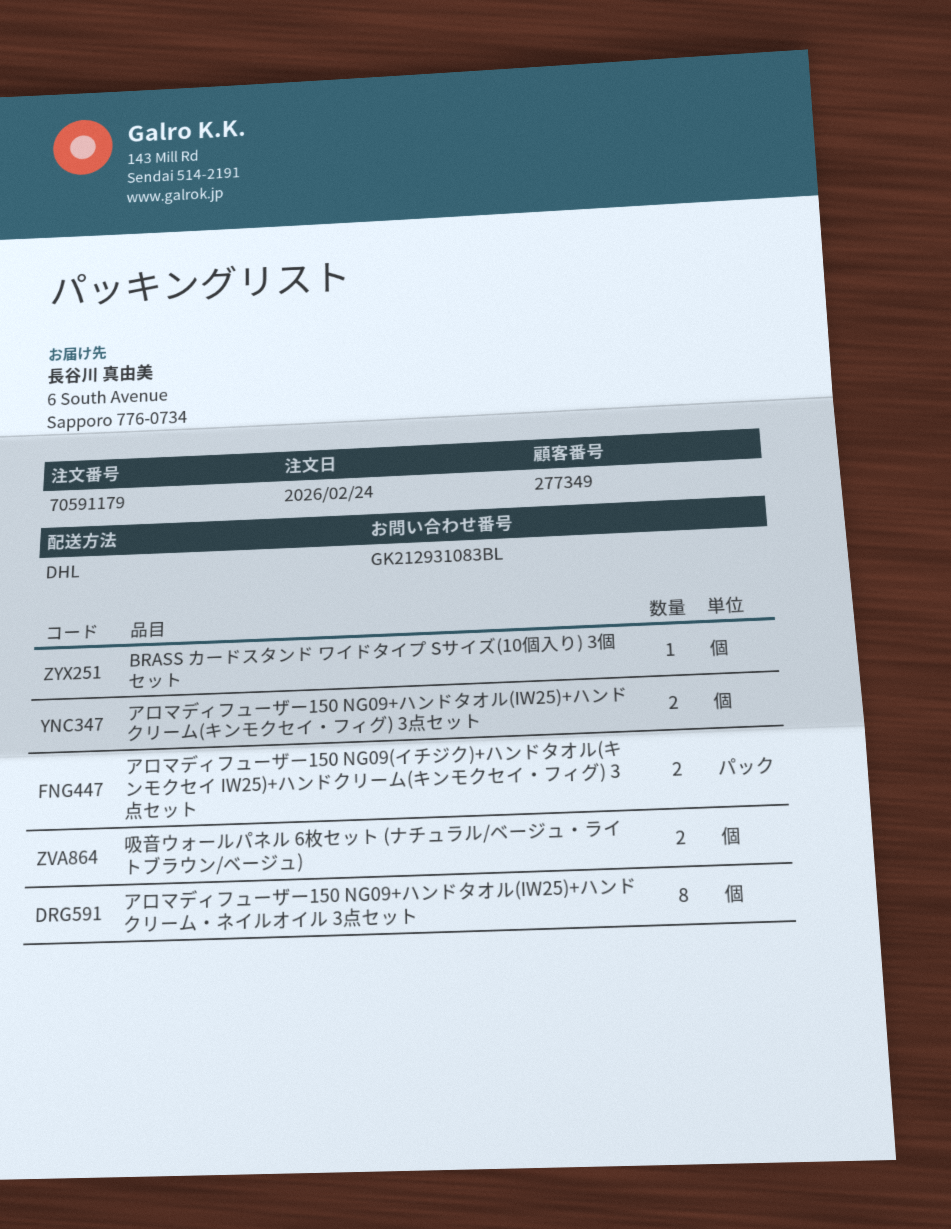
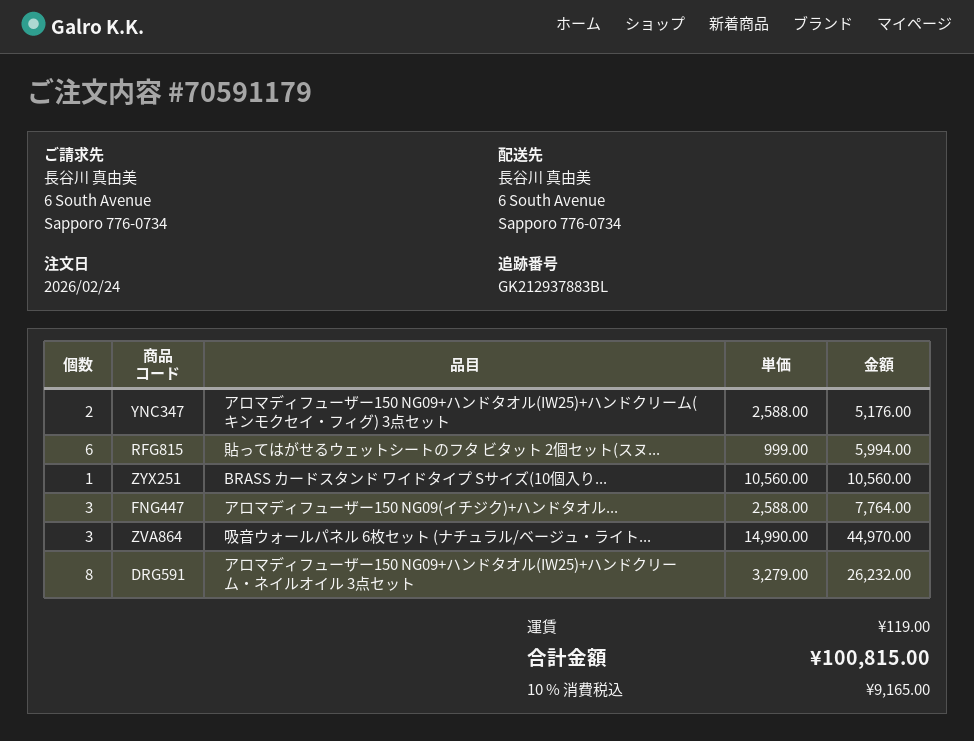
tracking number: GK212931083BL -> GK212937883BL
アロマディフューザー150 NG09(イチジク)+ハンドタオル(キンモクセイ IW25)+ハンドクリーム(キンモクセイ・フィグ) 3点セット: 2 -> 3
吸音ウォールパネル 6枚セット (ナチュラル/ベージュ・ライトブラウン/ベージュ): 2 -> 3
貼ってはがせるウェットシートのフタ ビタット 2個セット(スヌ...: none -> 6

